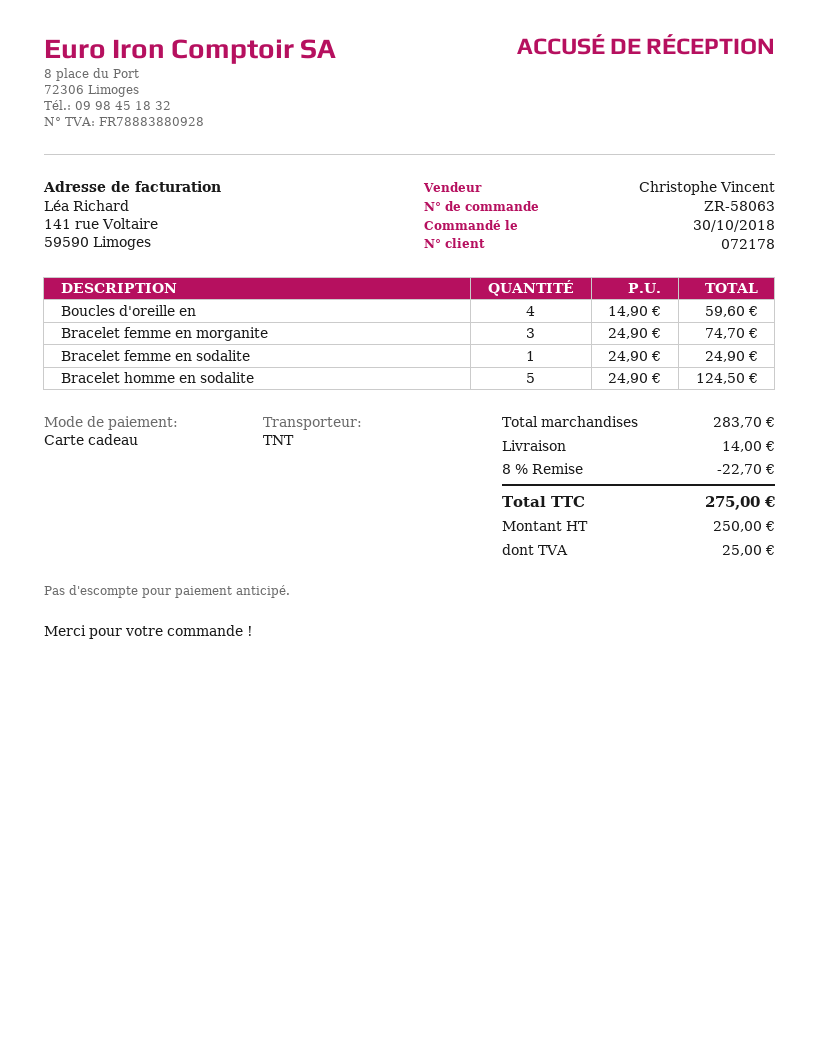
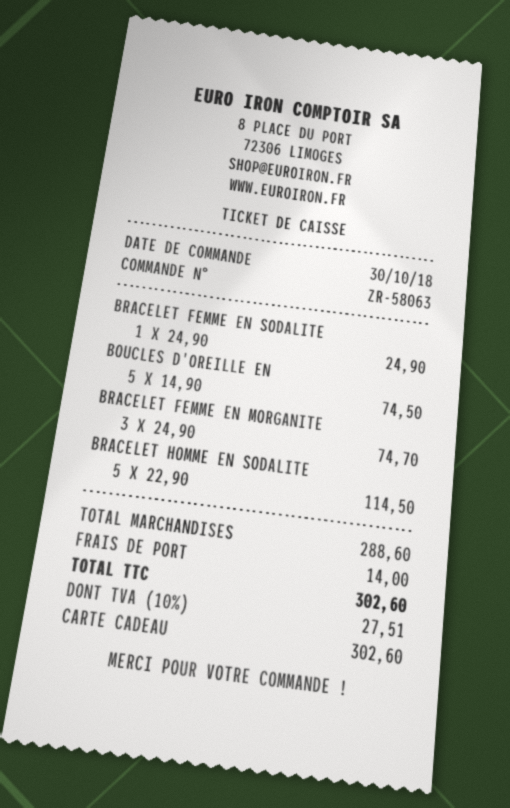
Boucles d'oreille en: 4 x 14.90 = 59.60 -> 5 x 14.90 = 74.50
Bracelet homme en sodalite: 5 x 24.90 = 124.50 -> 5 x 22.90 = 114.50
subtotal: 283.70 -> 288.60
discount: 8% = 22.70 -> none
tax: 25.00 -> 27.51
total: 275.00 -> 302.60

